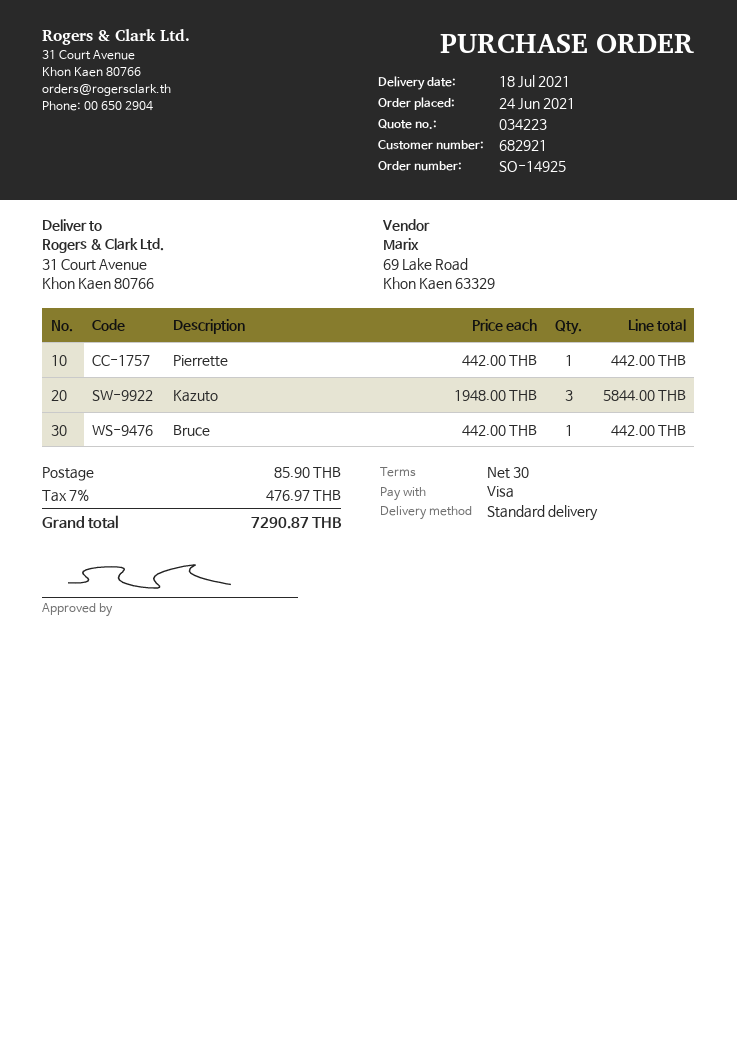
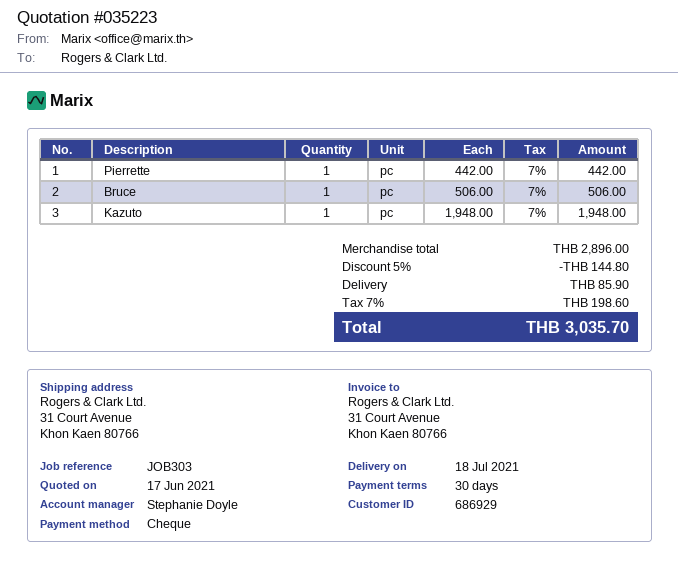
quote number: 034223 -> 035223
customer number: 682921 -> 686929
payment method: Visa -> cheque
Kazuto: 3 x 1948.00 = 5844.00 -> 1 x 1948.00 = 1948.00
Bruce: 1 x 442.00 = 442.00 -> 1 x 506.00 = 506.00
discount: none -> 5% = 144.80
tax: 7% = 476.97 -> 7% = 198.60
total: 7290.87 -> 3035.70

